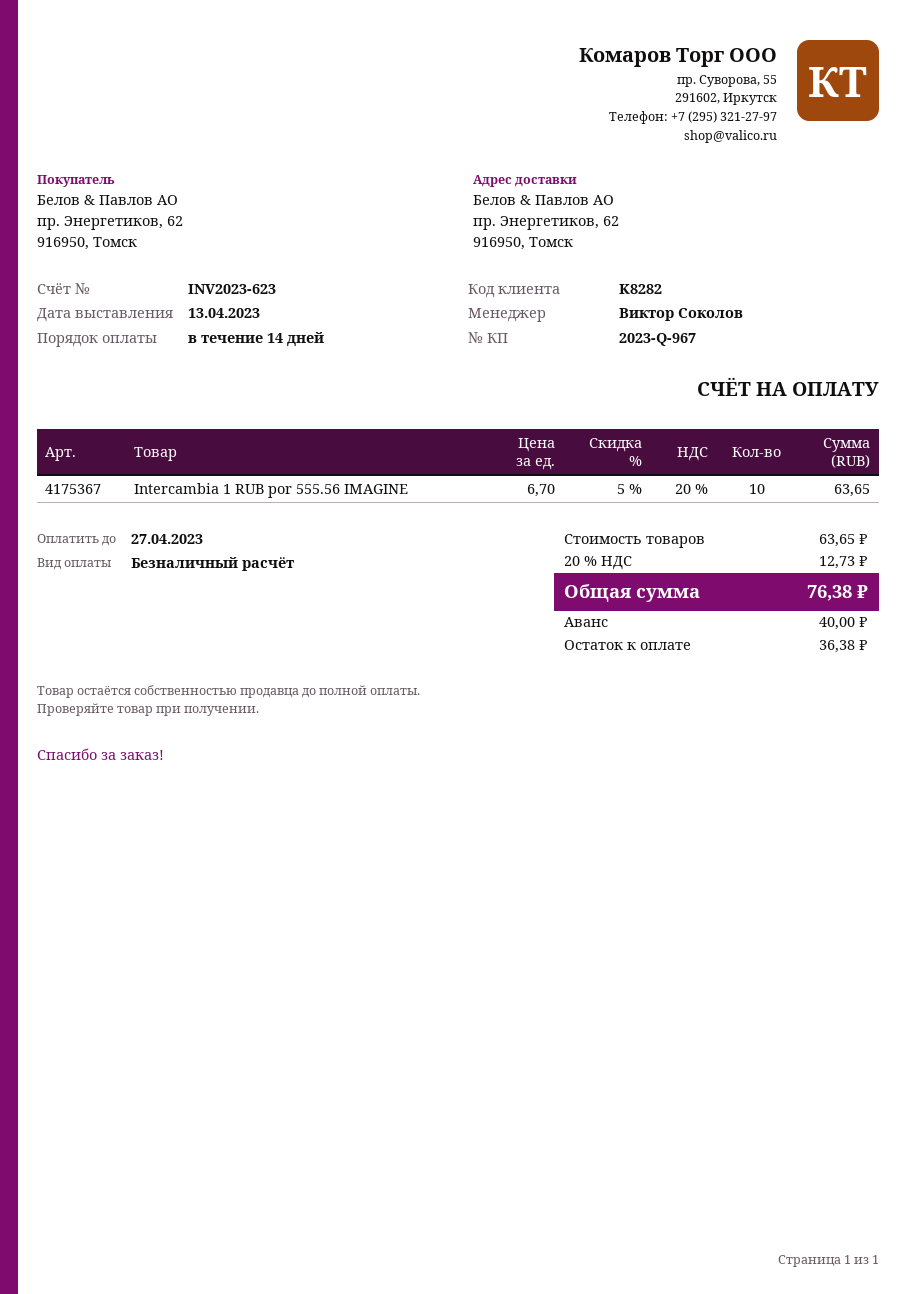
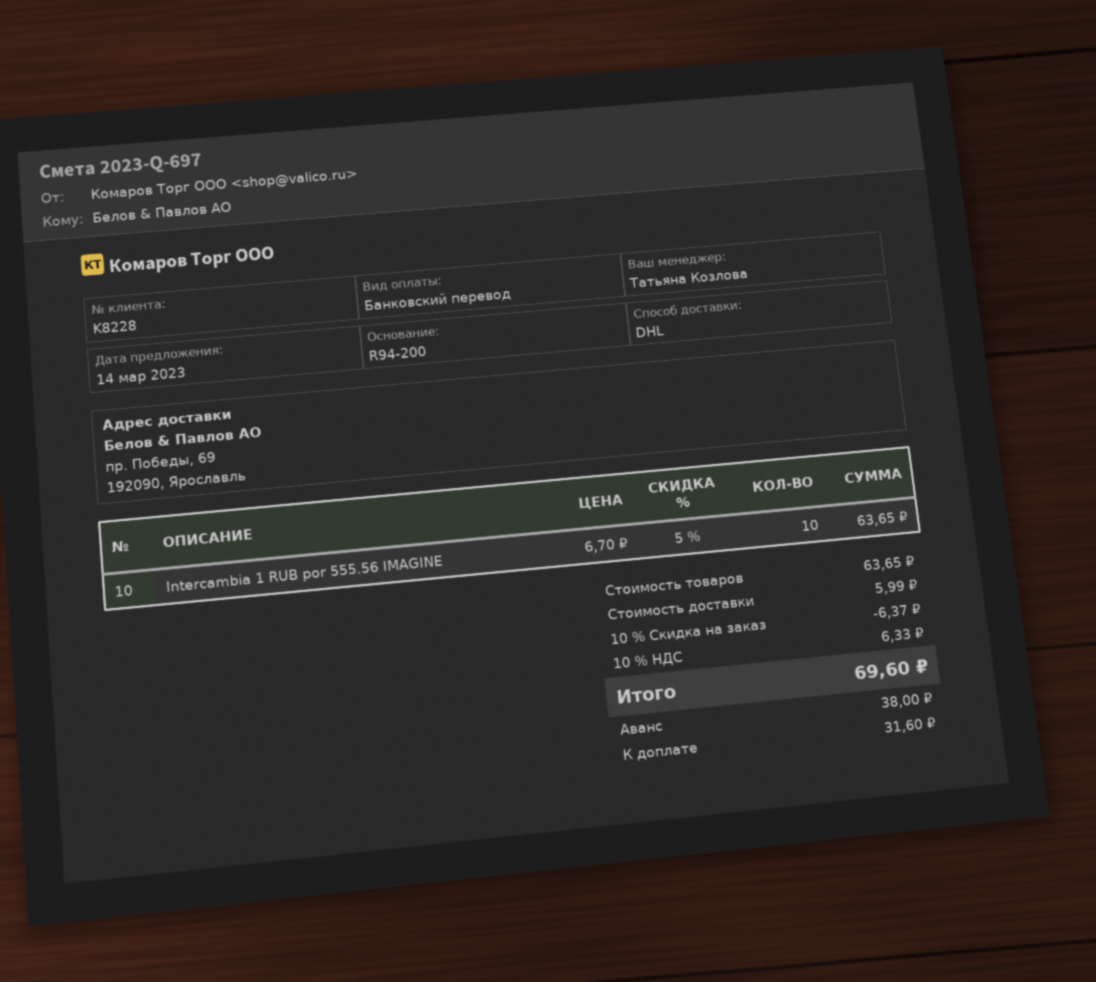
quote number: 2023-Q-967 -> 2023-Q-697
customer number: K8282 -> K8228
sales rep: Виктор Соколов -> Татьяна Козлова
ship to: пр. Энергетиков, 62, 916950, Томск -> пр. Победы, 69, 192090, Ярославль
discount: none -> 10% = 6.37
shipping: none -> 5.99
tax: 20% = 12.73 -> 10% = 6.33
total: 76.38 -> 69.60
deposit: 40.00 -> 38.00
balance: 36.38 -> 31.60

